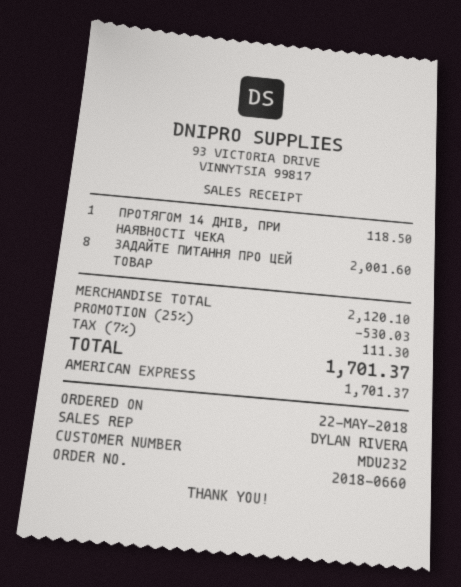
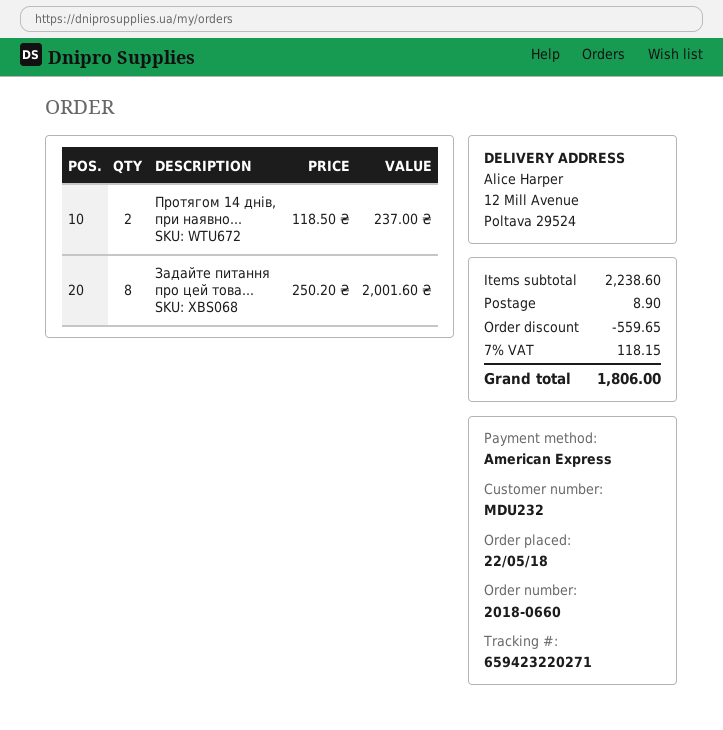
ПРОТЯГОМ 14 ДНІВ, ПРИ НАЯВНОСТІ ЧЕКА: 1 for 118.50 -> 2 for 237.00
subtotal: 2120.10 -> 2238.60
discount: 530.03 -> 559.65
shipping: none -> 8.90
tax: 7% = 111.30 -> 7% = 118.15
total: 1701.37 -> 1806.00

